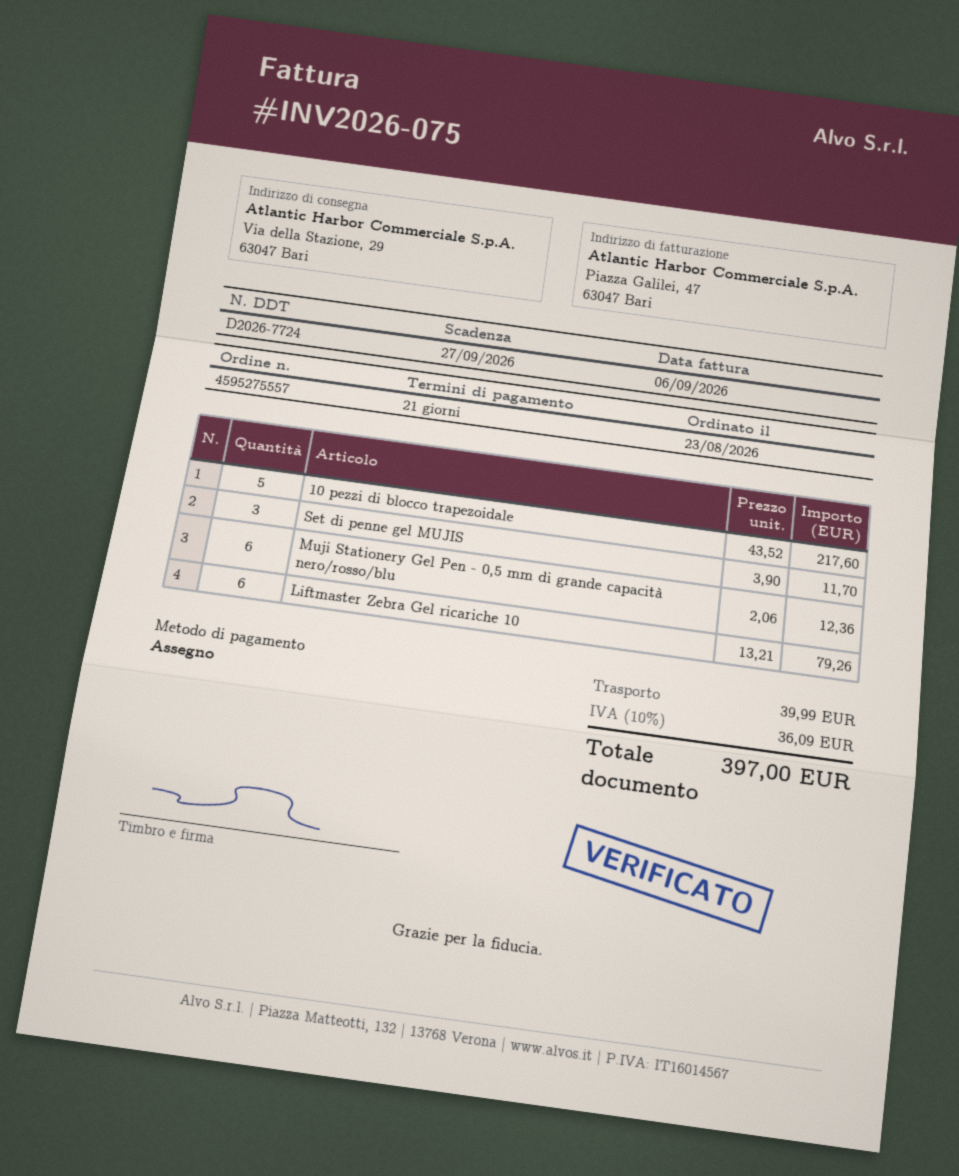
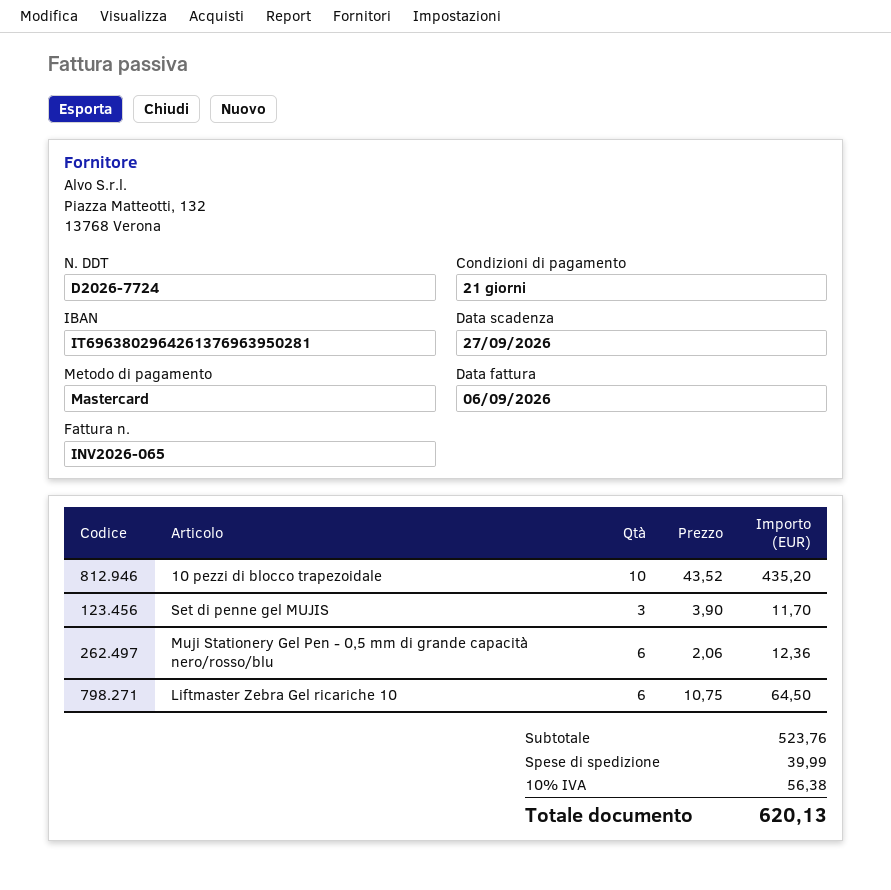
invoice number: INV2026-075 -> INV2026-065
payment method: cheque -> Mastercard
10 pezzi di blocco trapezoidale: 5 x 43.52 = 217.60 -> 10 x 43.52 = 435.20
Liftmaster Zebra Gel ricariche 10: 6 x 13.21 = 79.26 -> 6 x 10.75 = 64.50
tax: 10% = 36.09 -> 10% = 56.38
total: 397.00 -> 620.13

